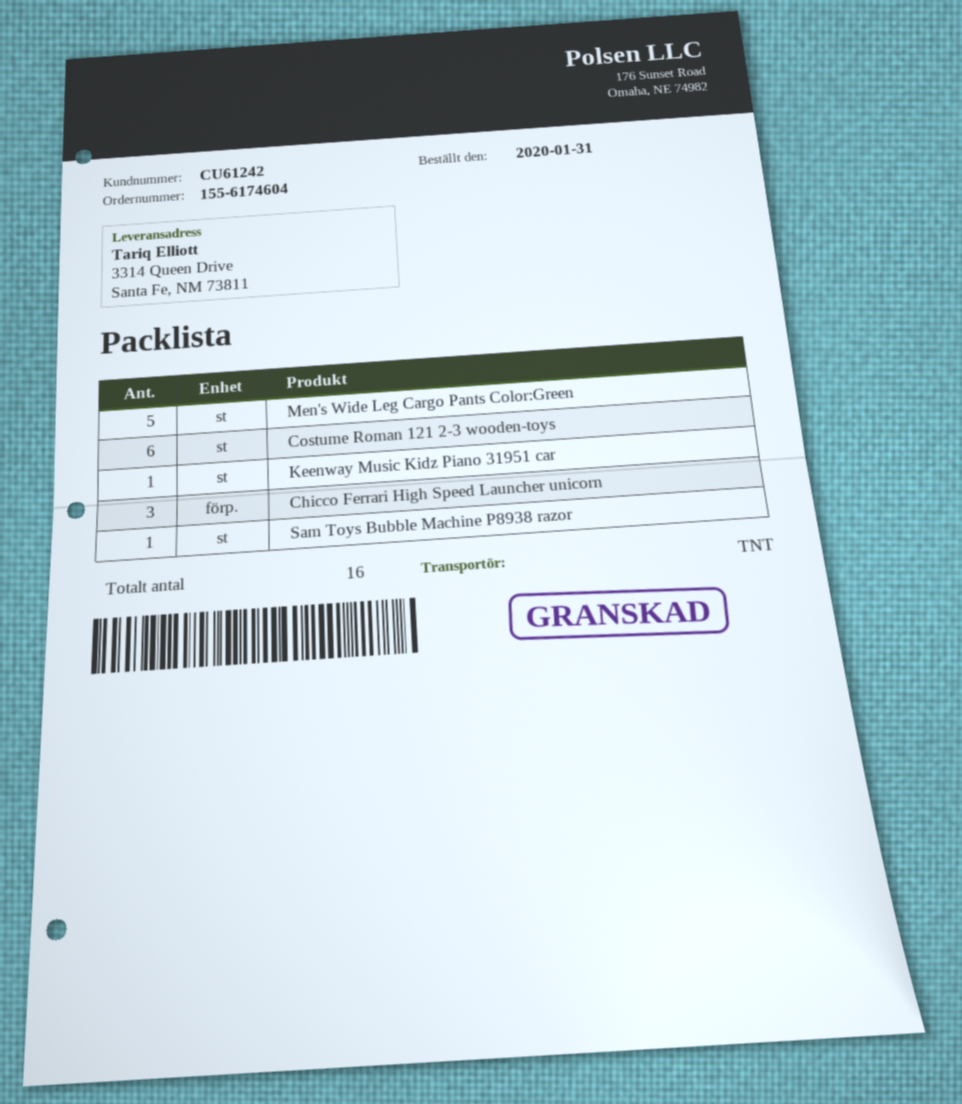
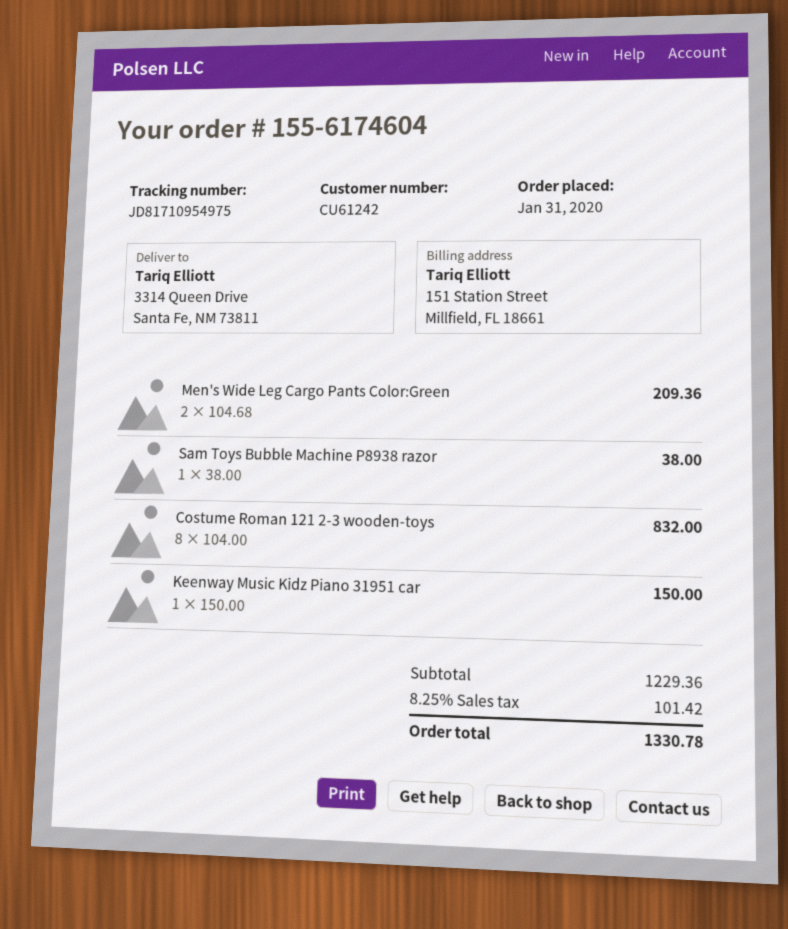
Men's Wide Leg Cargo Pants Color:Green: 5 -> 2
Costume Roman 121 2-3 wooden-toys: 6 -> 8
Chicco Ferrari High Speed Launcher unicorn: 3 -> none

